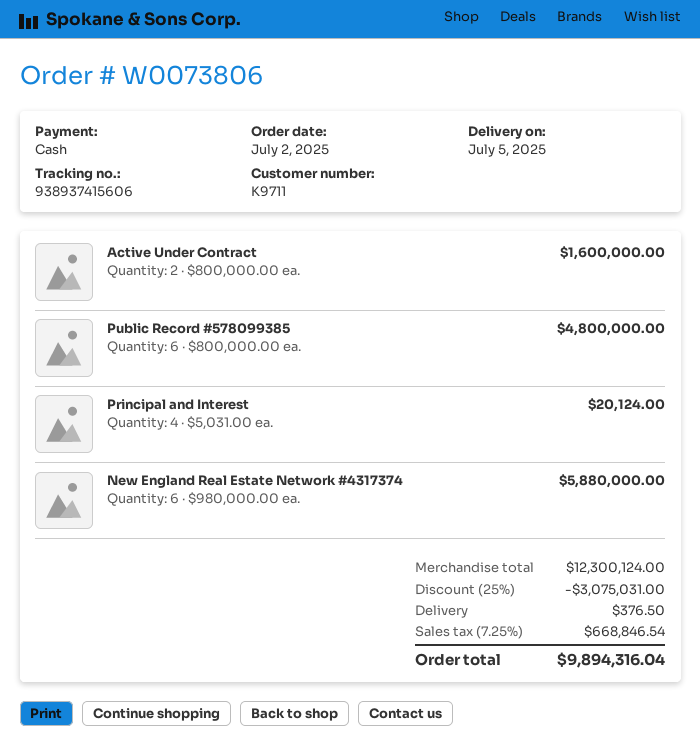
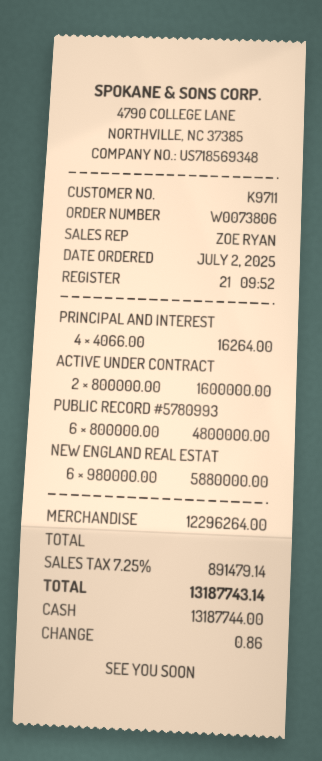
Principal and Interest: 4 x 5031.00 = 20124.00 -> 4 x 4066.00 = 16264.00
subtotal: 12300124.00 -> 12296264.00
discount: 25% = 3075031.00 -> none
shipping: 376.50 -> none
tax: 7.25% = 668846.54 -> 7.25% = 891479.14
total: 9894316.04 -> 13187743.14

